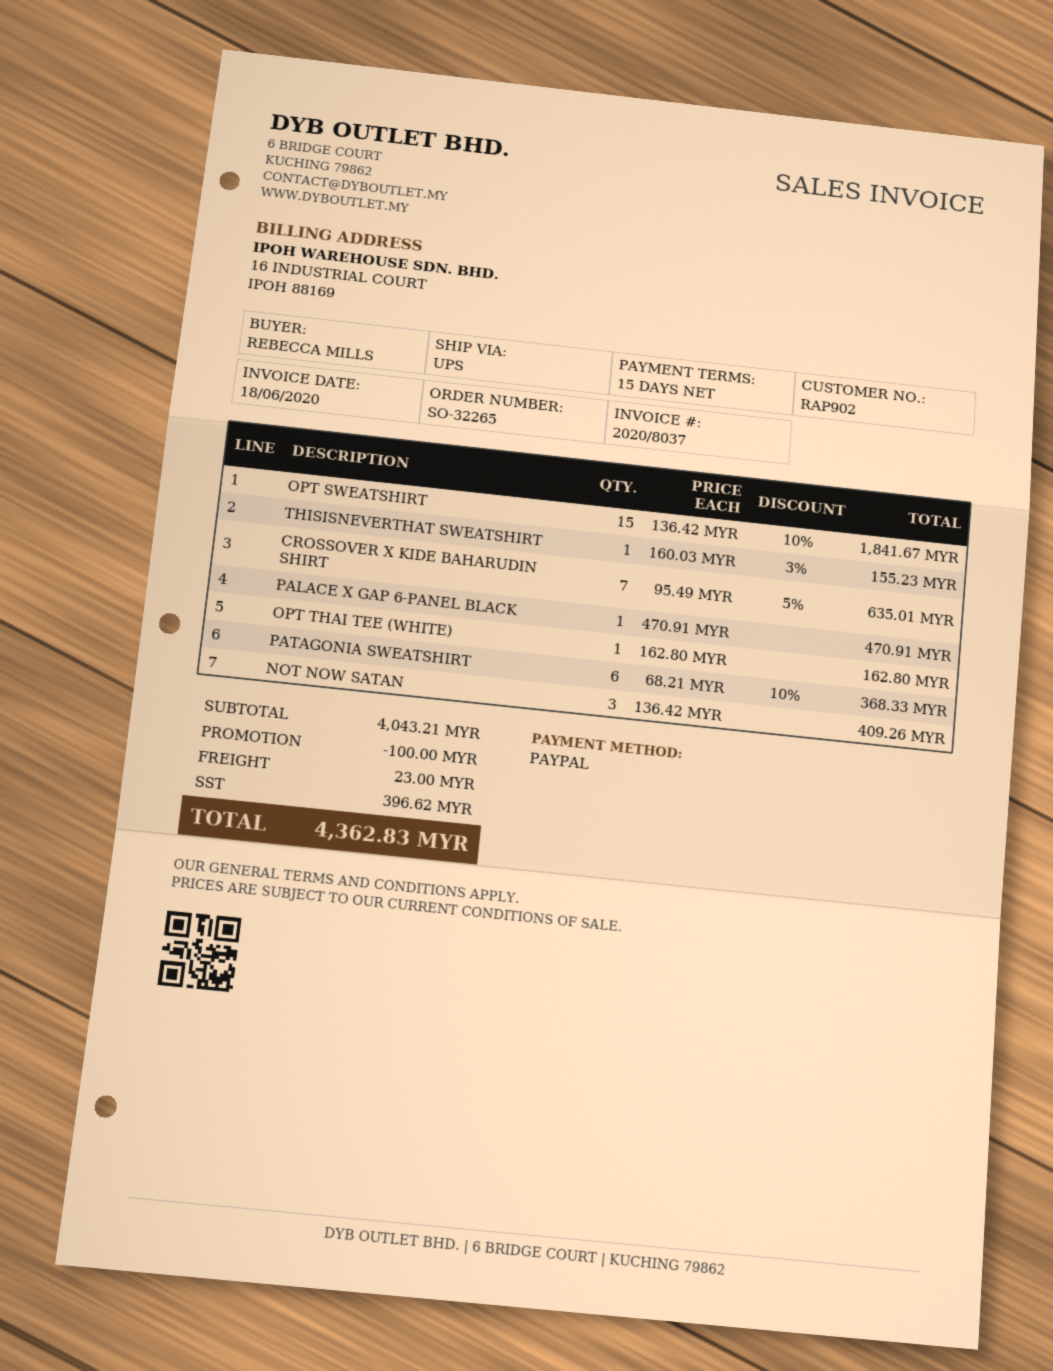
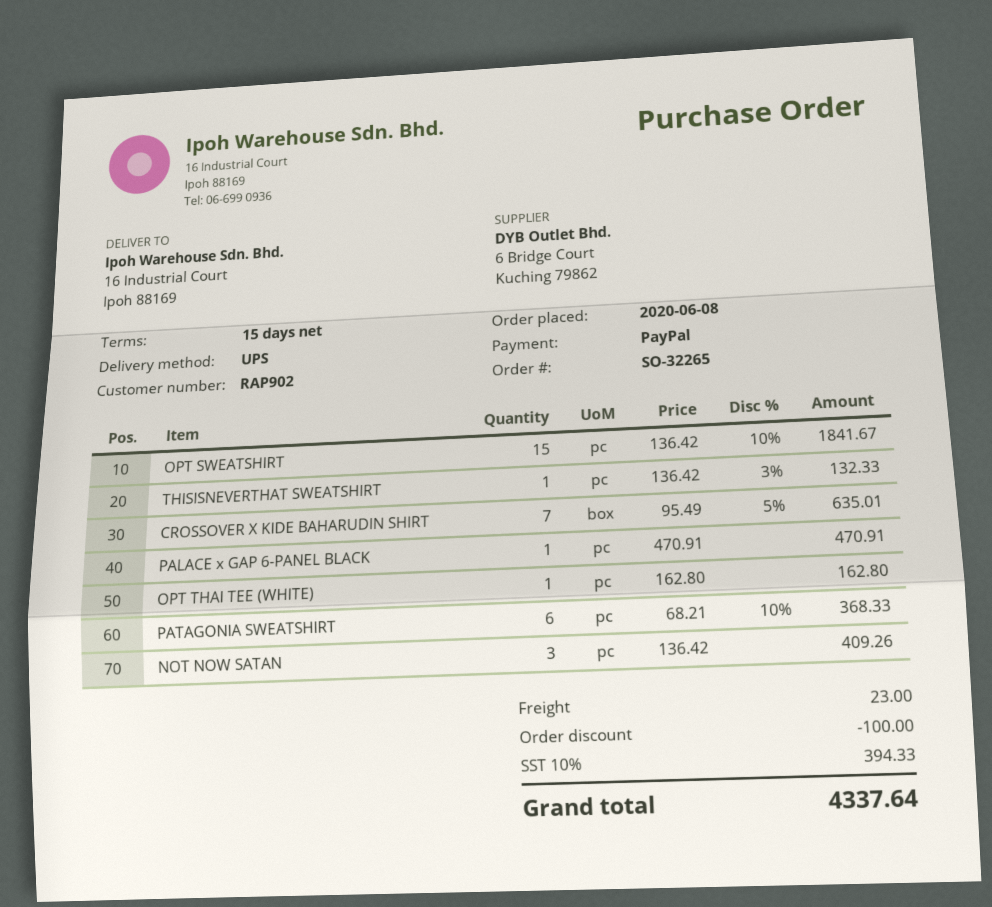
THISISNEVERTHAT SWEATSHIRT: 1 x 160.03 - 3% = 155.23 -> 1 x 136.42 - 3% = 132.33
tax: 396.62 -> 394.33
total: 4362.83 -> 4337.64

